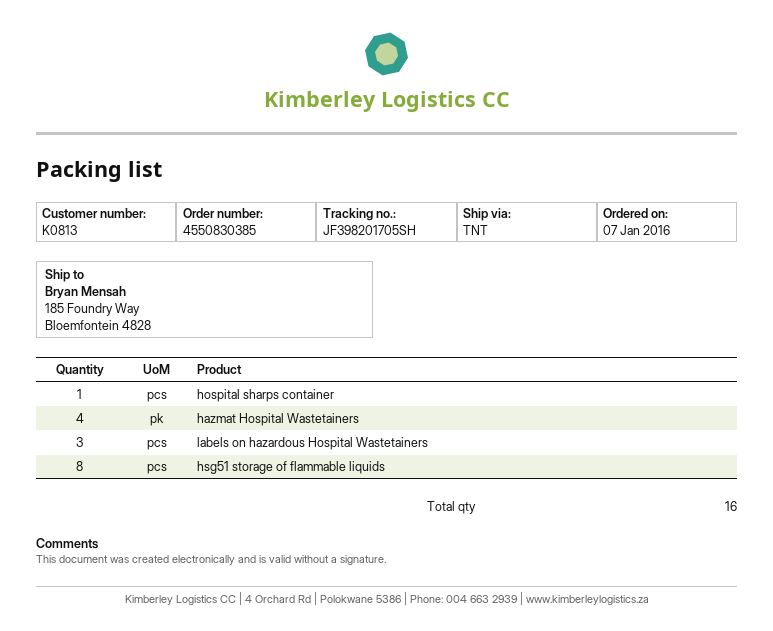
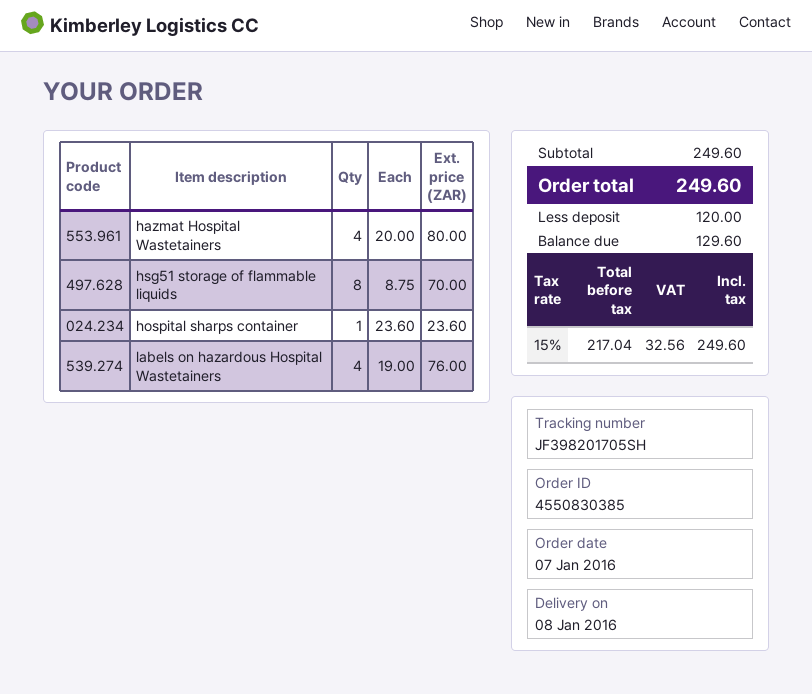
labels on hazardous Hospital Wastetainers: 3 -> 4

